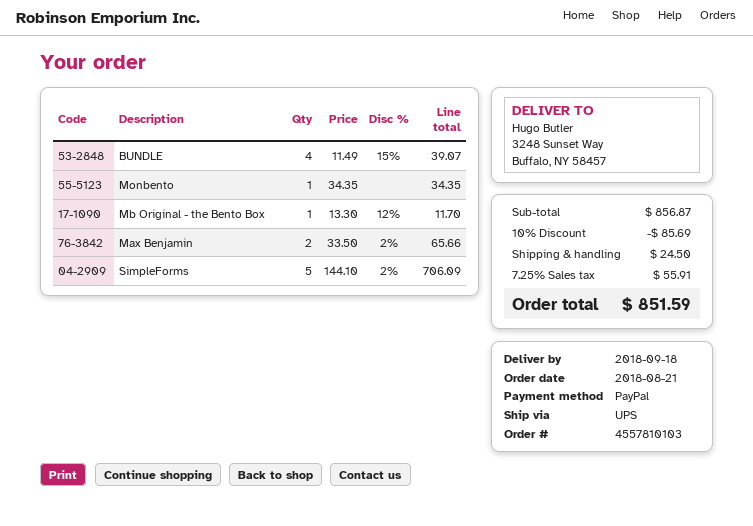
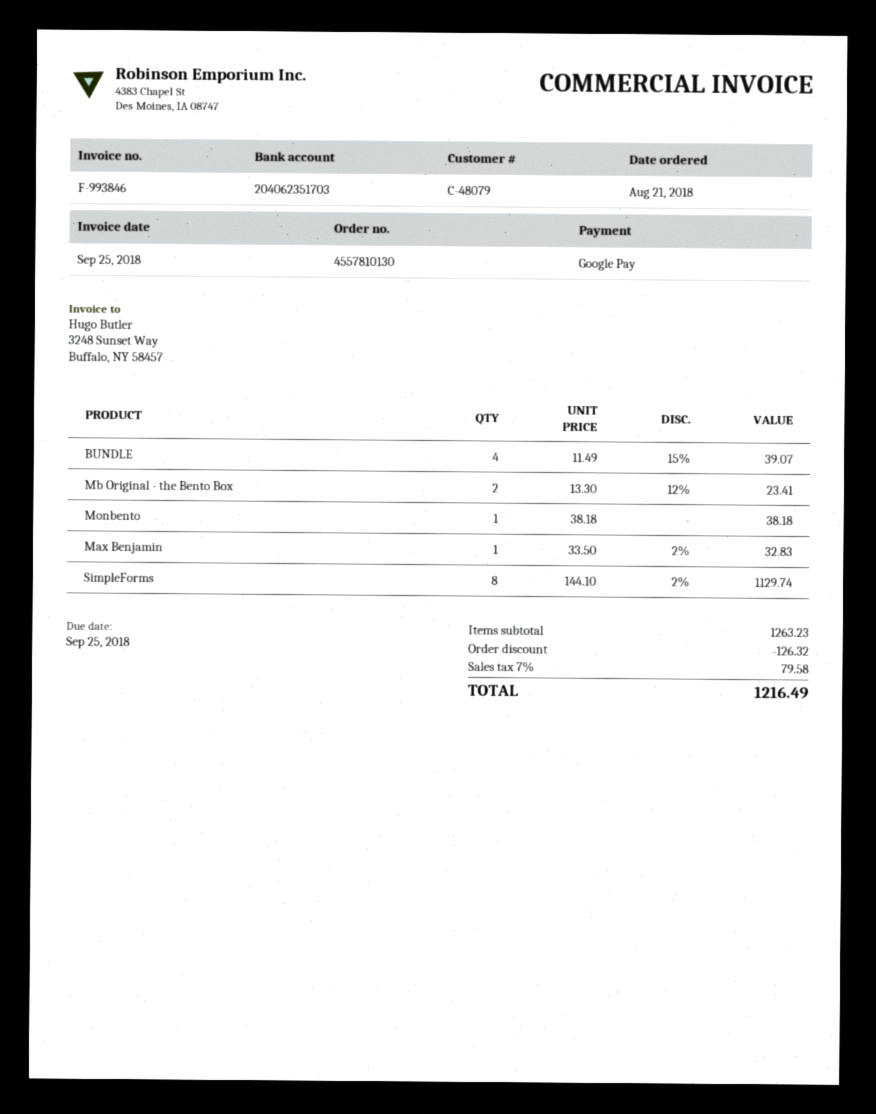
order number: 4557810103 -> 4557810130
payment method: PayPal -> Google Pay
Monbento: 1 x 34.35 = 34.35 -> 1 x 38.18 = 38.18
Mb Original - the Bento Box: 1 x 13.30 - 12% = 11.70 -> 2 x 13.30 - 12% = 23.41
Max Benjamin: 2 x 33.50 - 2% = 65.66 -> 1 x 33.50 - 2% = 32.83
SimpleForms: 5 x 144.10 - 2% = 706.09 -> 8 x 144.10 - 2% = 1129.74
subtotal: 856.87 -> 1263.23
discount: 85.69 -> 126.32
shipping: 24.50 -> none
tax: 7.25% = 55.91 -> 7% = 79.58
total: 851.59 -> 1216.49

